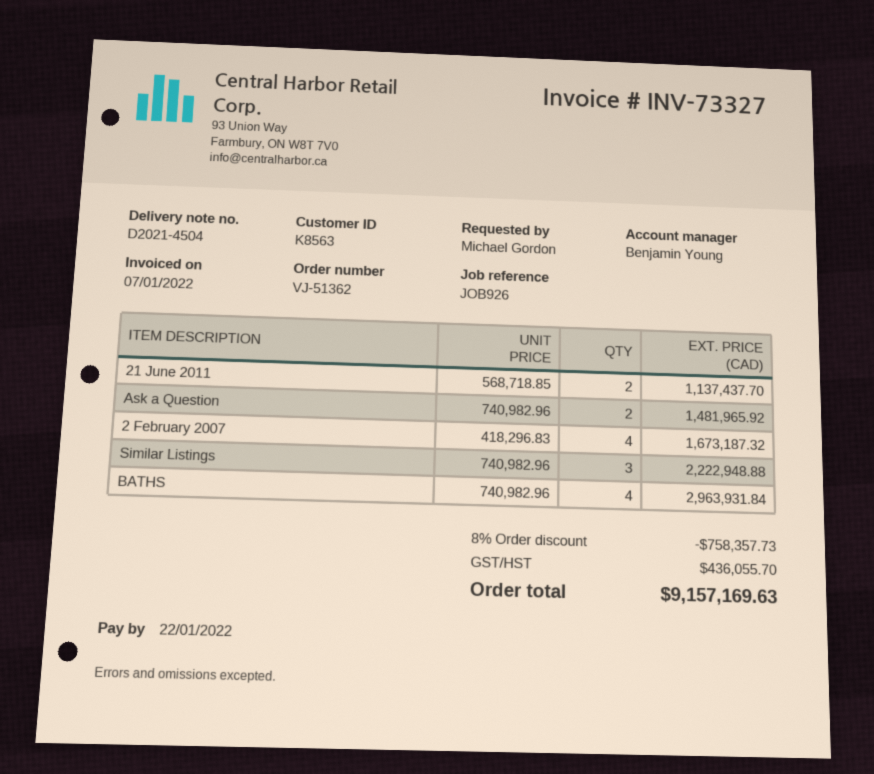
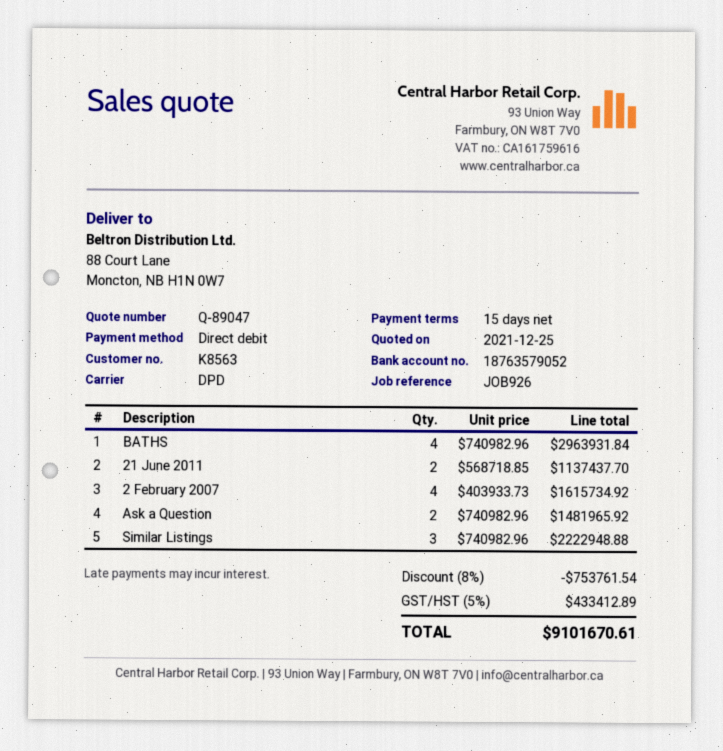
2 February 2007: 4 x 418296.83 = 1673187.32 -> 4 x 403933.73 = 1615734.92
discount: 8% = 758357.73 -> 8% = 753761.54
tax: 436055.70 -> 433412.89
total: 9157169.63 -> 9101670.61

